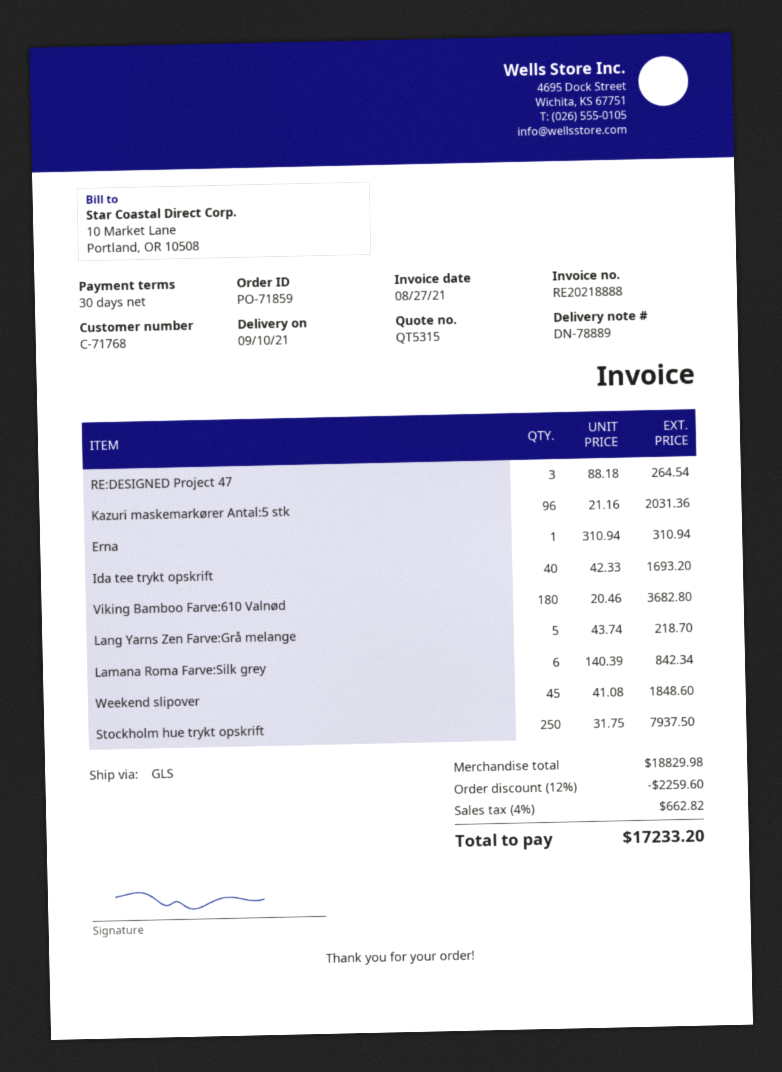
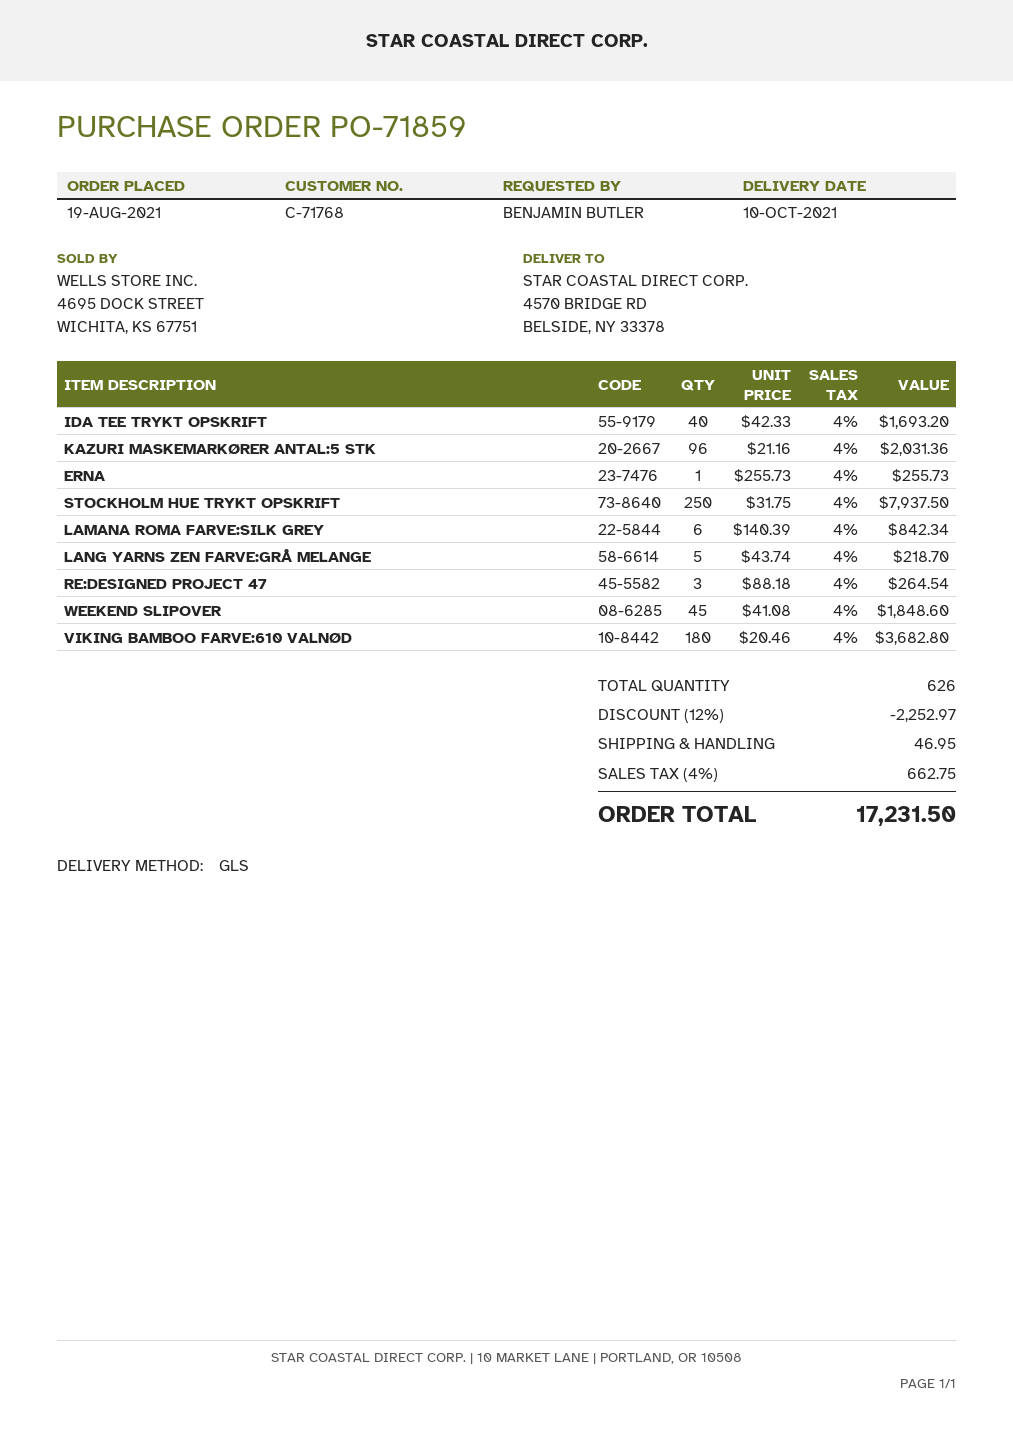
delivery date: 2021-09-10 -> 2021-10-10
Erna: 1 x 310.94 = 310.94 -> 1 x 255.73 = 255.73
discount: 12% = 2259.60 -> 12% = 2252.97
shipping: none -> 46.95
tax: 4% = 662.82 -> 4% = 662.75
total: 17233.20 -> 17231.50

